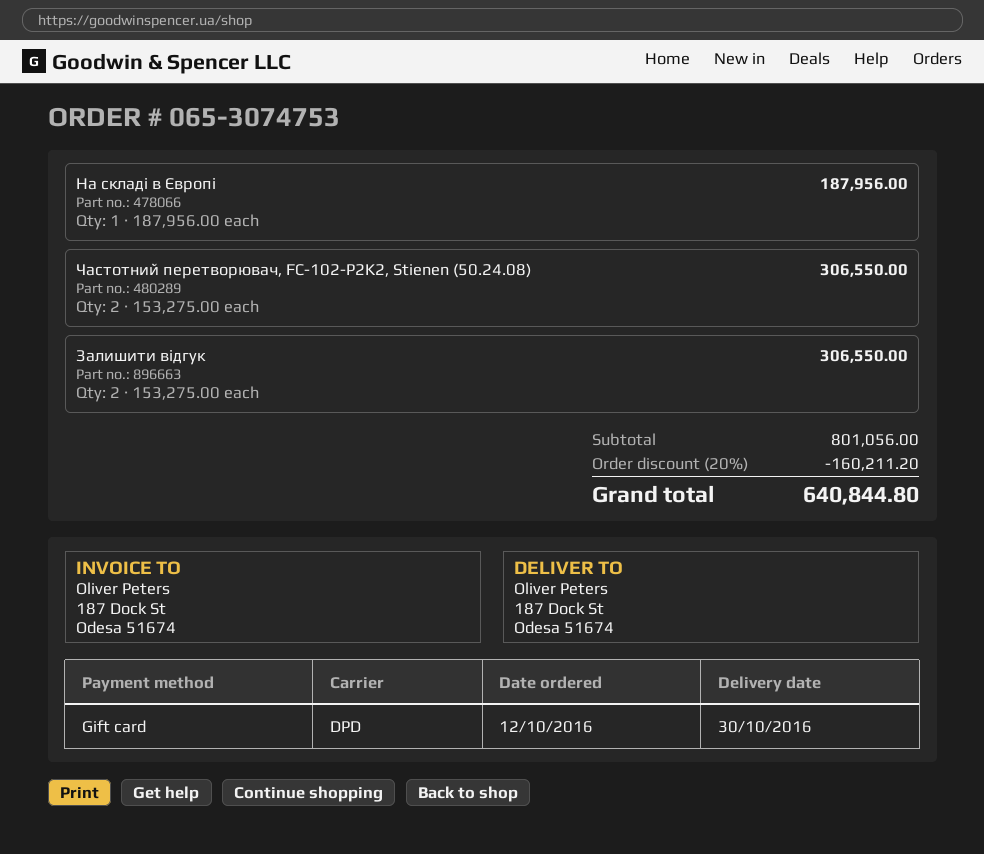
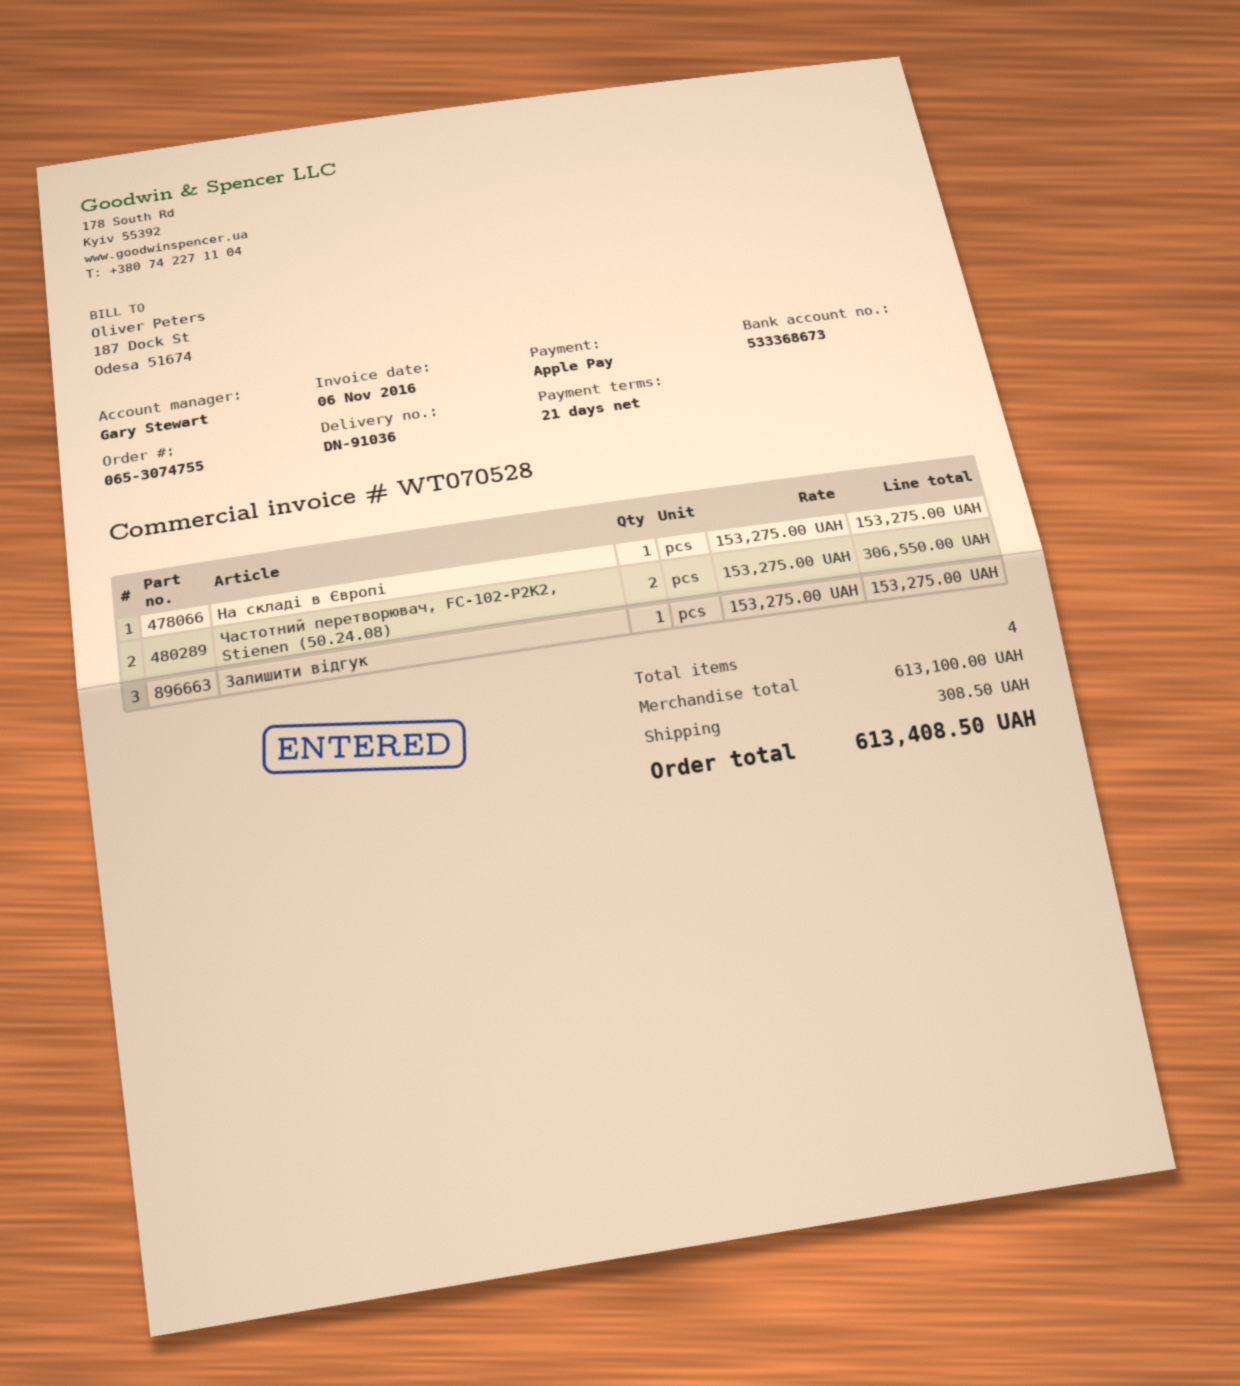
order number: 065-3074753 -> 065-3074755
payment method: gift card -> Apple Pay
На складі в Європі: 1 x 187956.00 = 187956.00 -> 1 x 153275.00 = 153275.00
Залишити відгук: 2 x 153275.00 = 306550.00 -> 1 x 153275.00 = 153275.00
subtotal: 801056.00 -> 613100.00
discount: 20% = 160211.20 -> none
shipping: none -> 308.50
total: 640844.80 -> 613408.50

